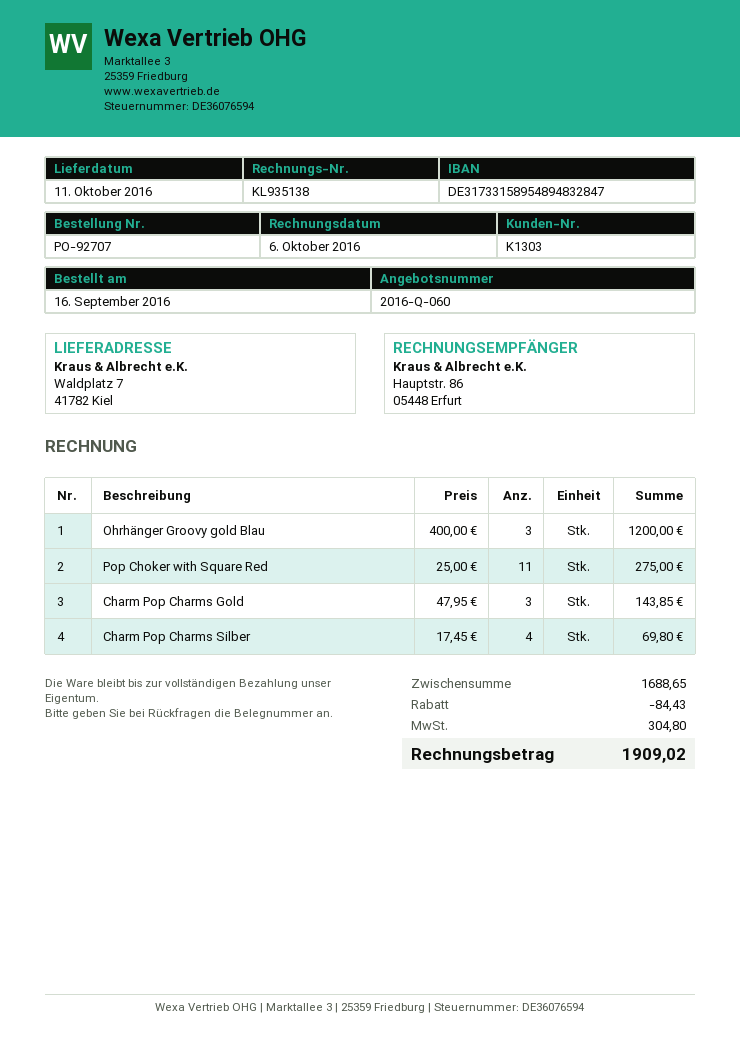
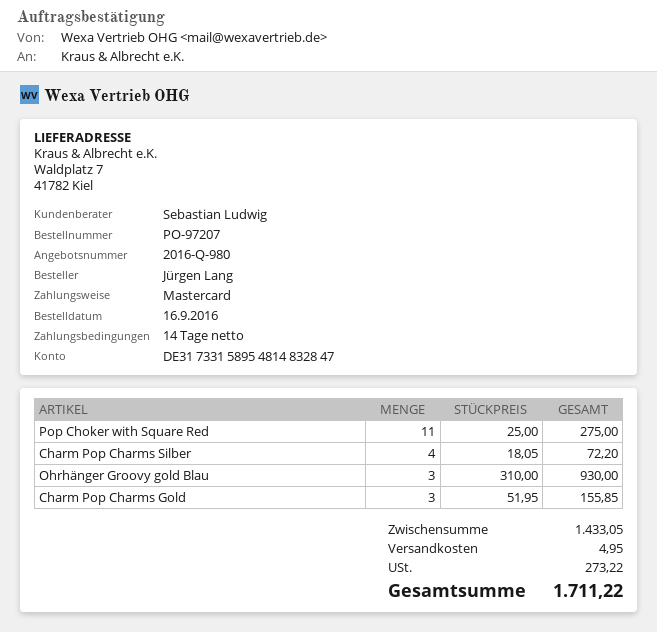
quote number: 2016-Q-060 -> 2016-Q-980
order number: PO-92707 -> PO-97207
bank account: DE31733158954894832847 -> DE31733158954814832847
Ohrhänger Groovy gold Blau: 3 x 400.00 = 1200.00 -> 3 x 310.00 = 930.00
Charm Pop Charms Gold: 3 x 47.95 = 143.85 -> 3 x 51.95 = 155.85
Charm Pop Charms Silber: 4 x 17.45 = 69.80 -> 4 x 18.05 = 72.20
subtotal: 1688.65 -> 1433.05
discount: 84.43 -> none
shipping: none -> 4.95
tax: 304.80 -> 273.22
total: 1909.02 -> 1711.22

